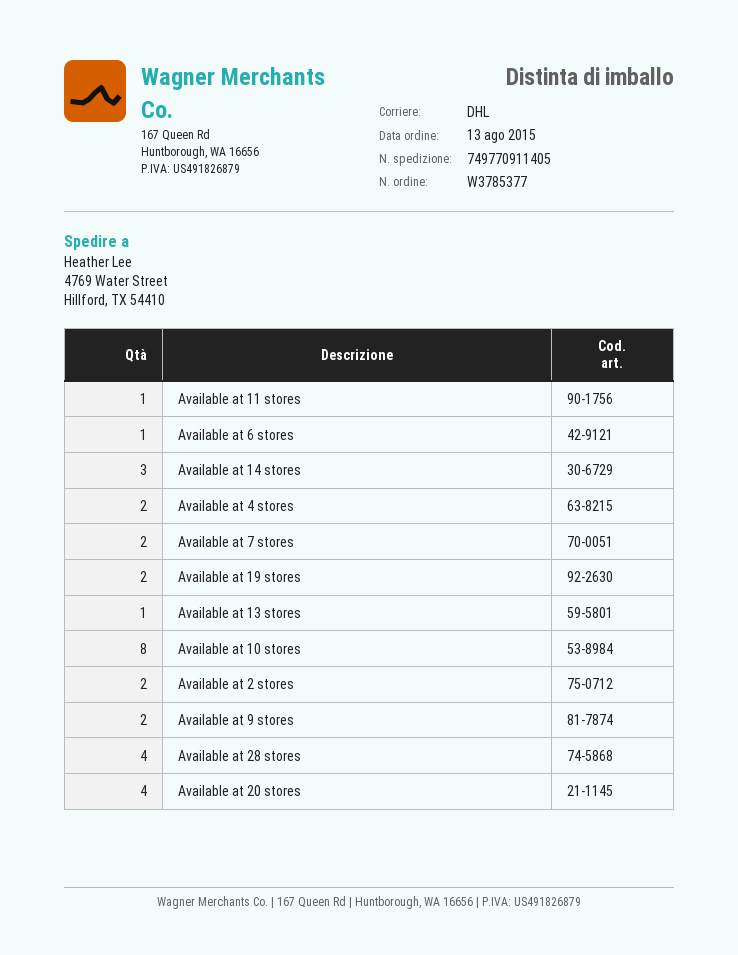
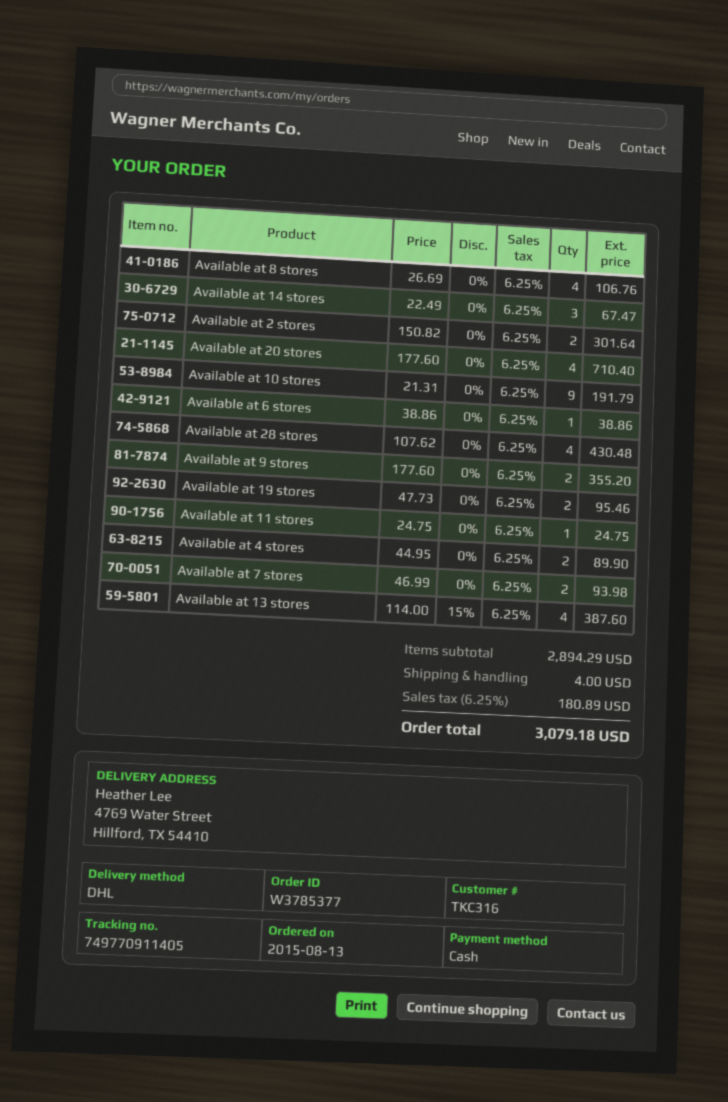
Available at 13 stores: 1 -> 4
Available at 10 stores: 8 -> 9
Available at 8 stores: none -> 4

